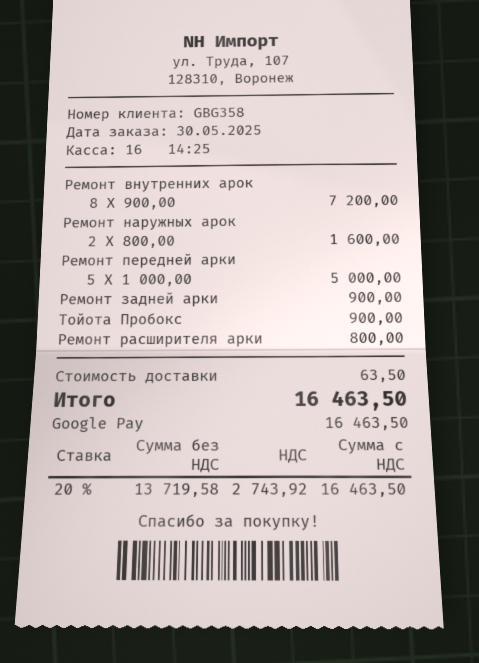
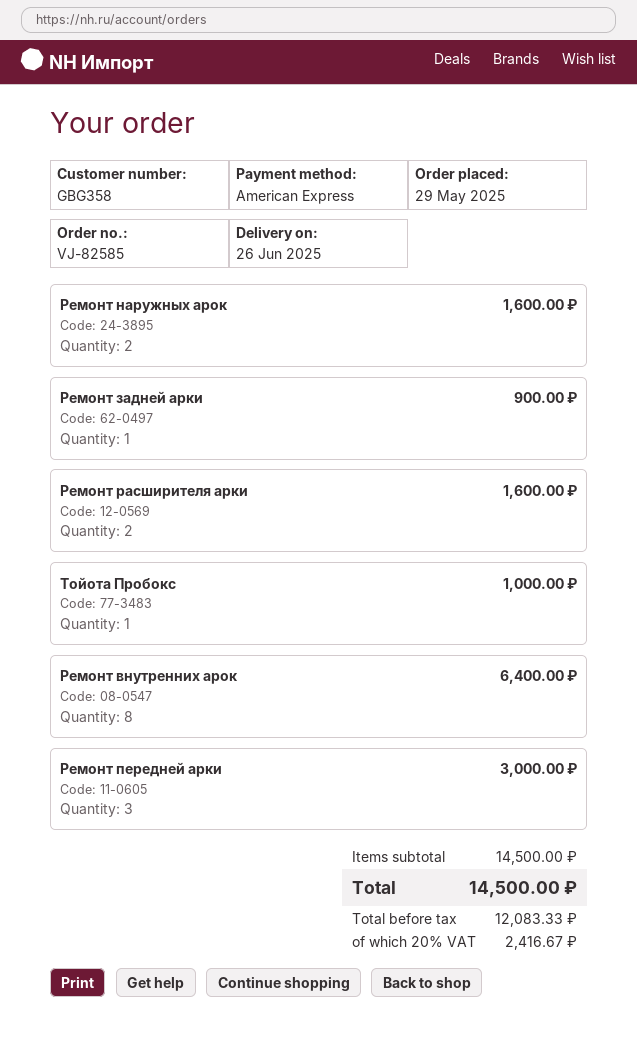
order date: 2025-05-30 -> 2025-05-29
payment method: Google Pay -> American Express
Ремонт внутренних арок: 8 for 7200.00 -> 8 for 6400.00
Ремонт передней арки: 5 for 5000.00 -> 3 for 3000.00
Тойота Пробокс: 1 for 900.00 -> 1 for 1000.00
Ремонт расширителя арки: 1 for 800.00 -> 2 for 1600.00
shipping: 63.50 -> none
net: 13719.58 -> 12083.33
tax: 20% = 2743.92 -> 20% = 2416.67
total: 16463.50 -> 14500.00

